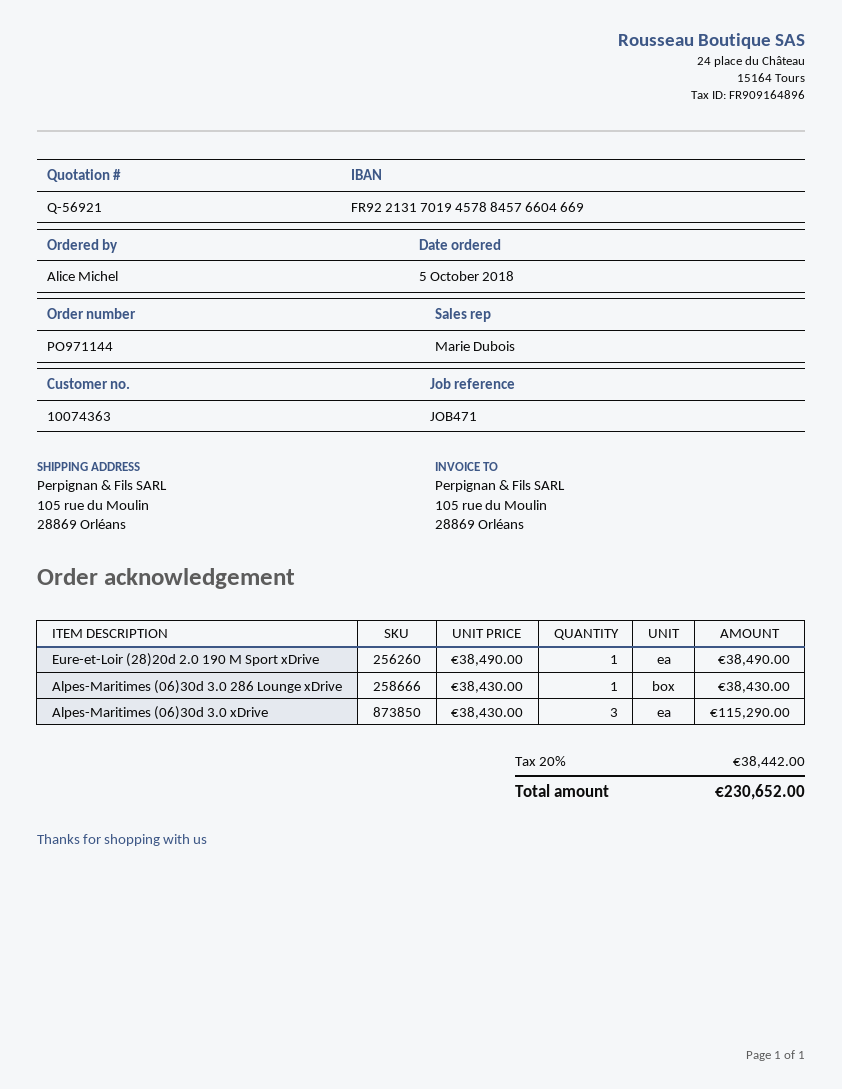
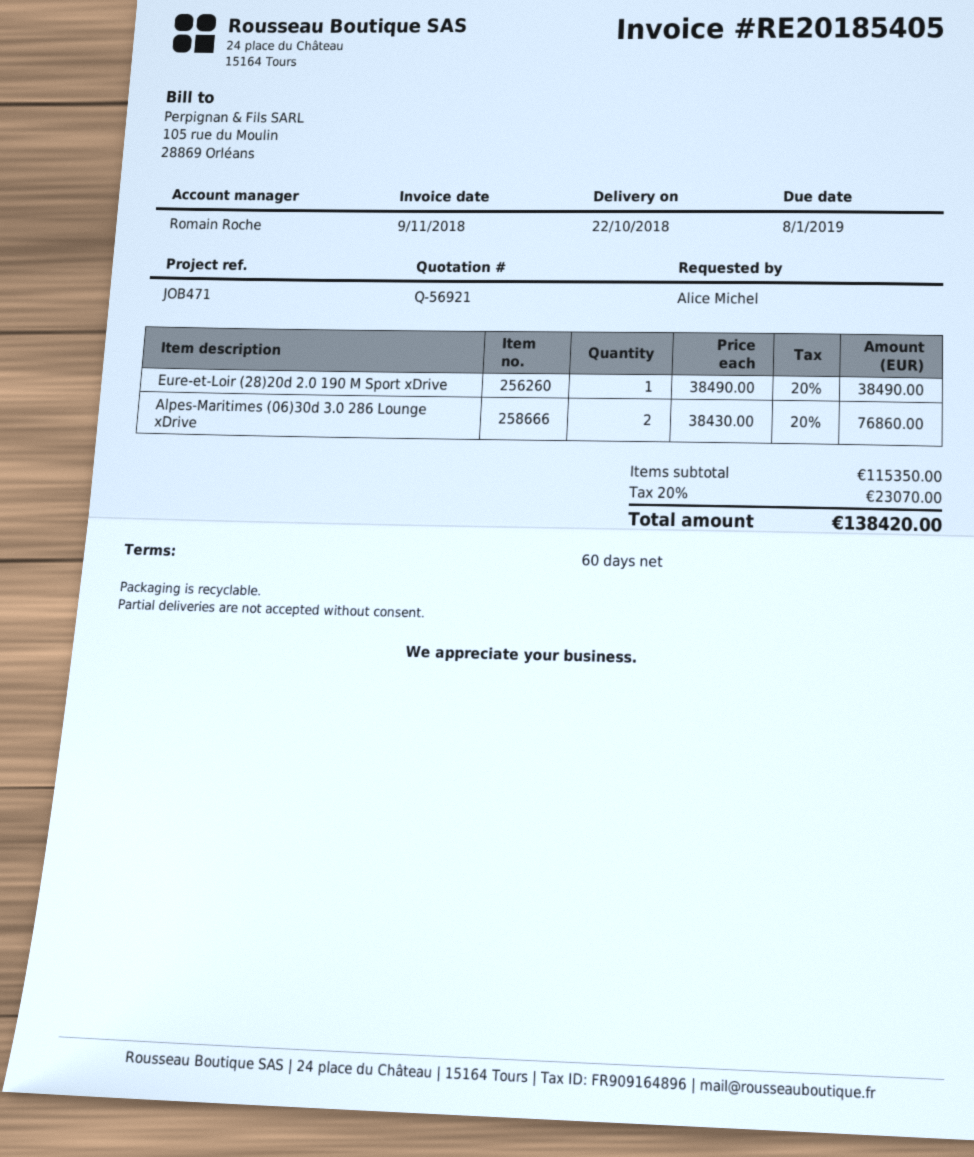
sales rep: Marie Dubois -> Romain Roche
Alpes-Maritimes (06)30d 3.0 286 Lounge xDrive: 1 x 38430.00 = 38430.00 -> 2 x 38430.00 = 76860.00
Alpes-Maritimes (06)30d 3.0 xDrive: 3 x 38430.00 = 115290.00 -> none
tax: 20% = 38442.00 -> 20% = 23070.00
total: 230652.00 -> 138420.00

